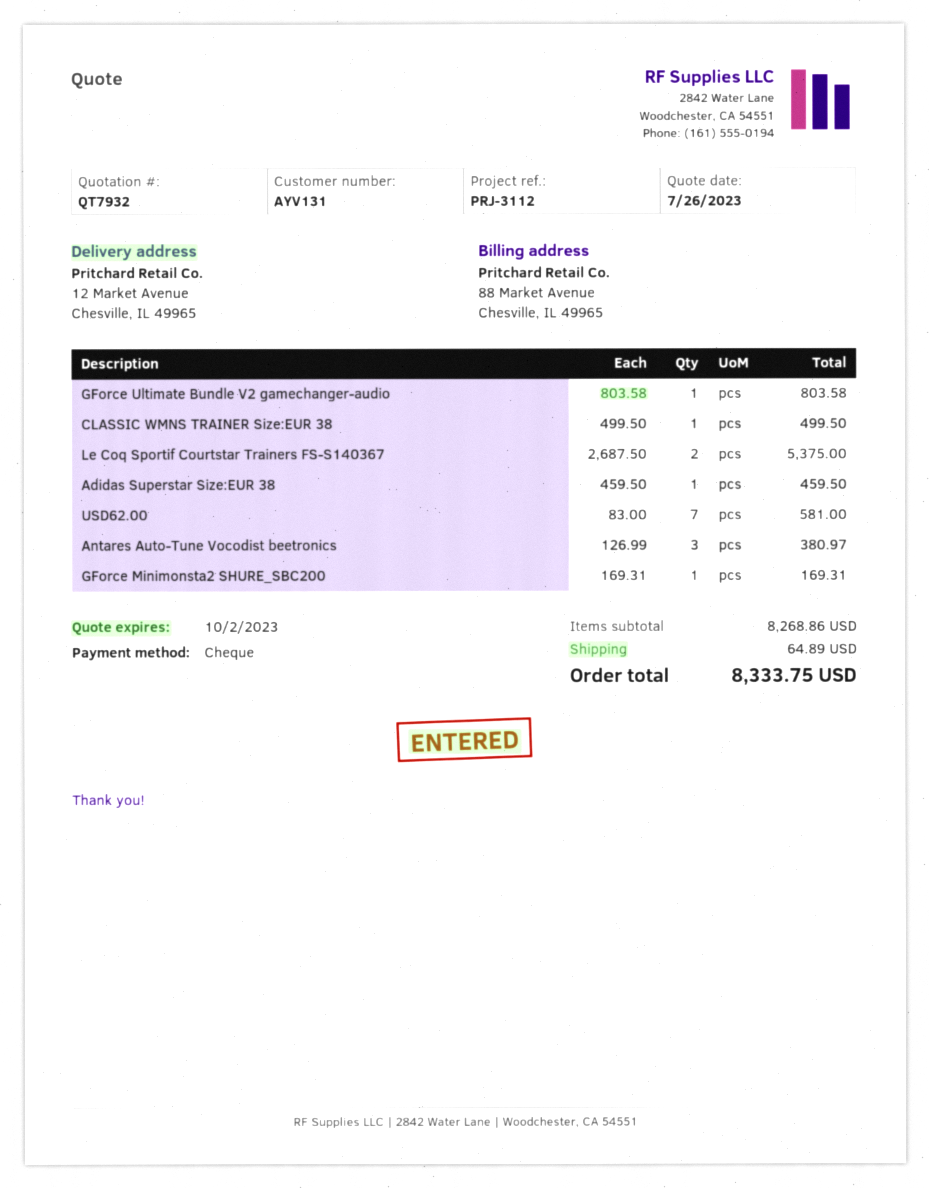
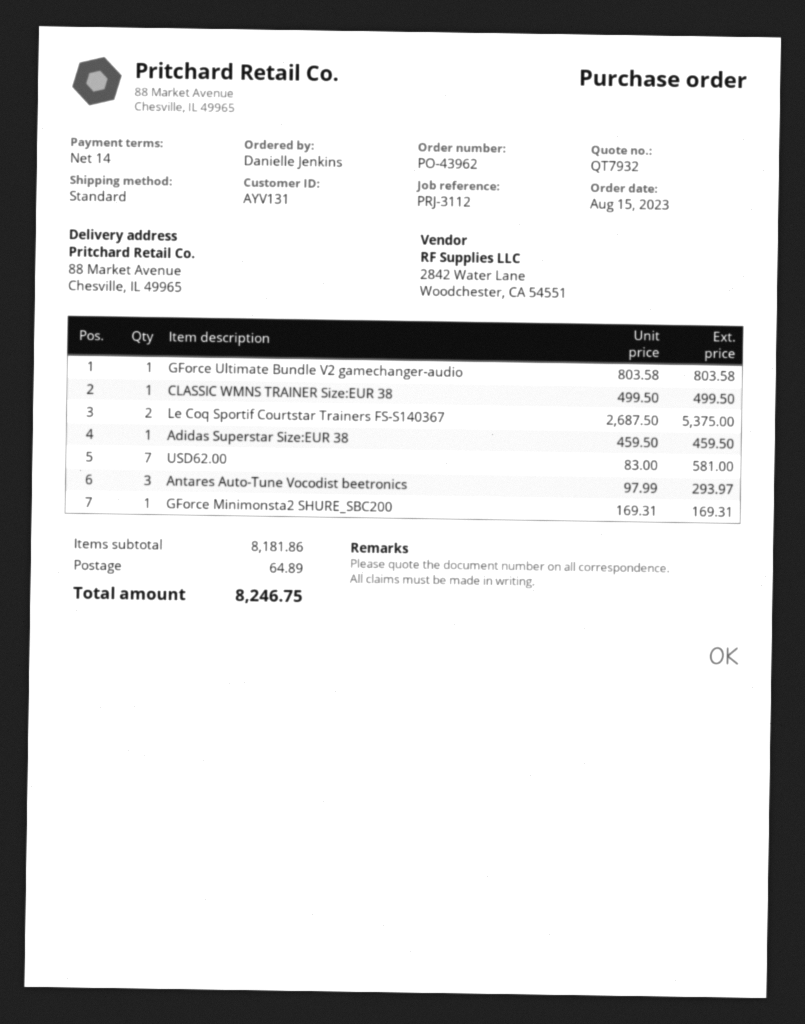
ship to: 12 Market Avenue, Chesville, IL 49965 -> 88 Market Avenue, Chesville, IL 49965
Antares Auto-Tune Vocodist beetronics: 3 x 126.99 = 380.97 -> 3 x 97.99 = 293.97
subtotal: 8268.86 -> 8181.86
total: 8333.75 -> 8246.75

